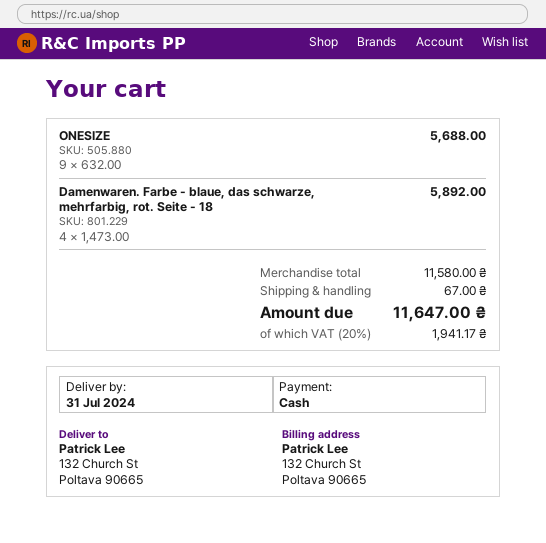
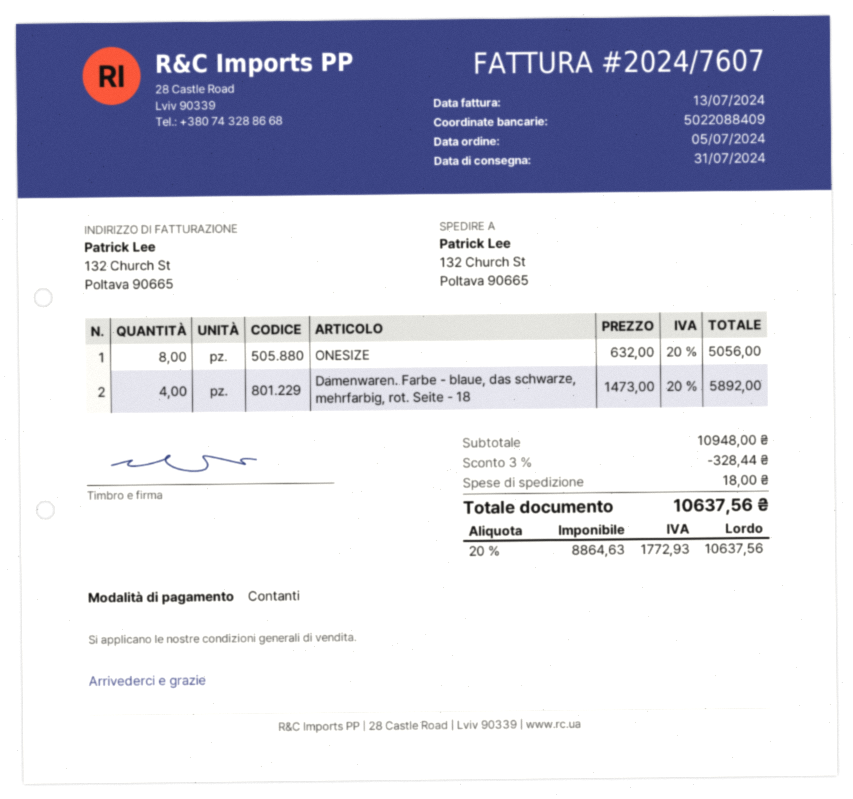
ONESIZE: 9 x 632.00 = 5688.00 -> 8 x 632.00 = 5056.00
subtotal: 11580.00 -> 10948.00
discount: none -> 3% = 328.44
shipping: 67.00 -> 18.00
tax: 20% = 1941.17 -> 20% = 1772.93
total: 11647.00 -> 10637.56

